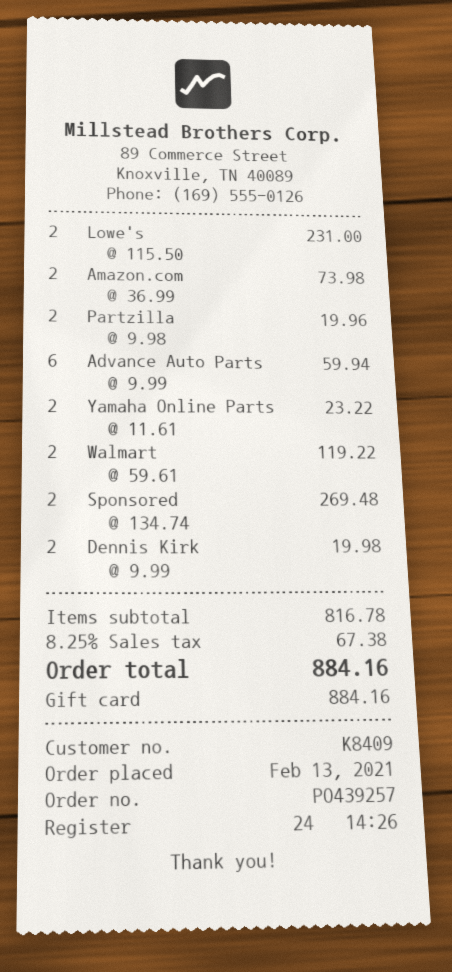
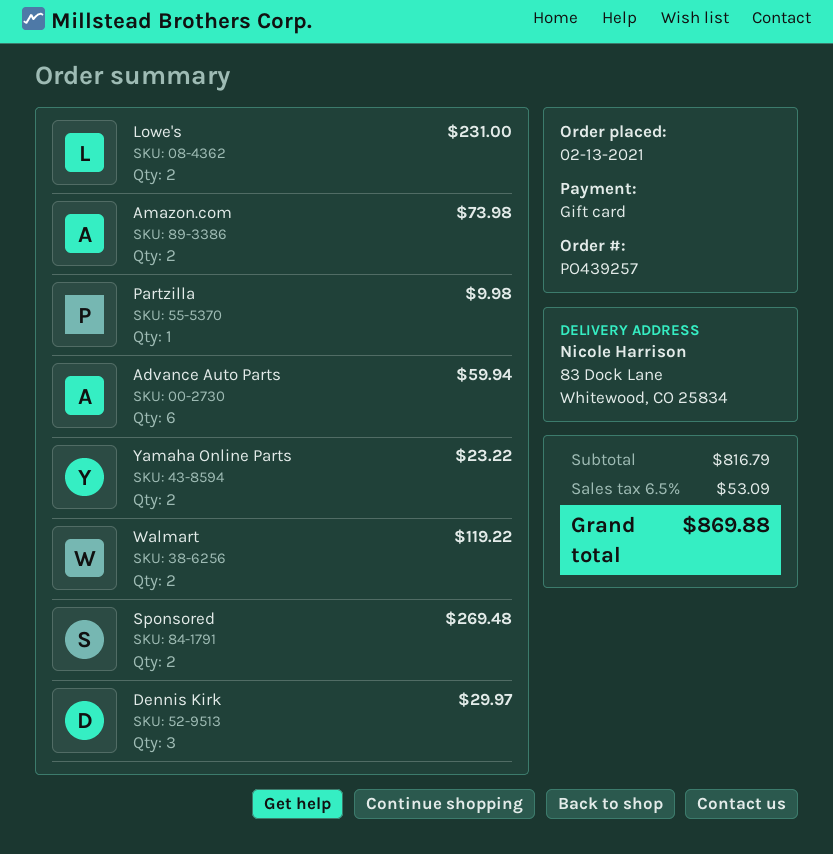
Partzilla: 2 for 19.96 -> 1 for 9.98
Dennis Kirk: 2 for 19.98 -> 3 for 29.97
subtotal: 816.78 -> 816.79
tax: 8.25% = 67.38 -> 6.5% = 53.09
total: 884.16 -> 869.88

